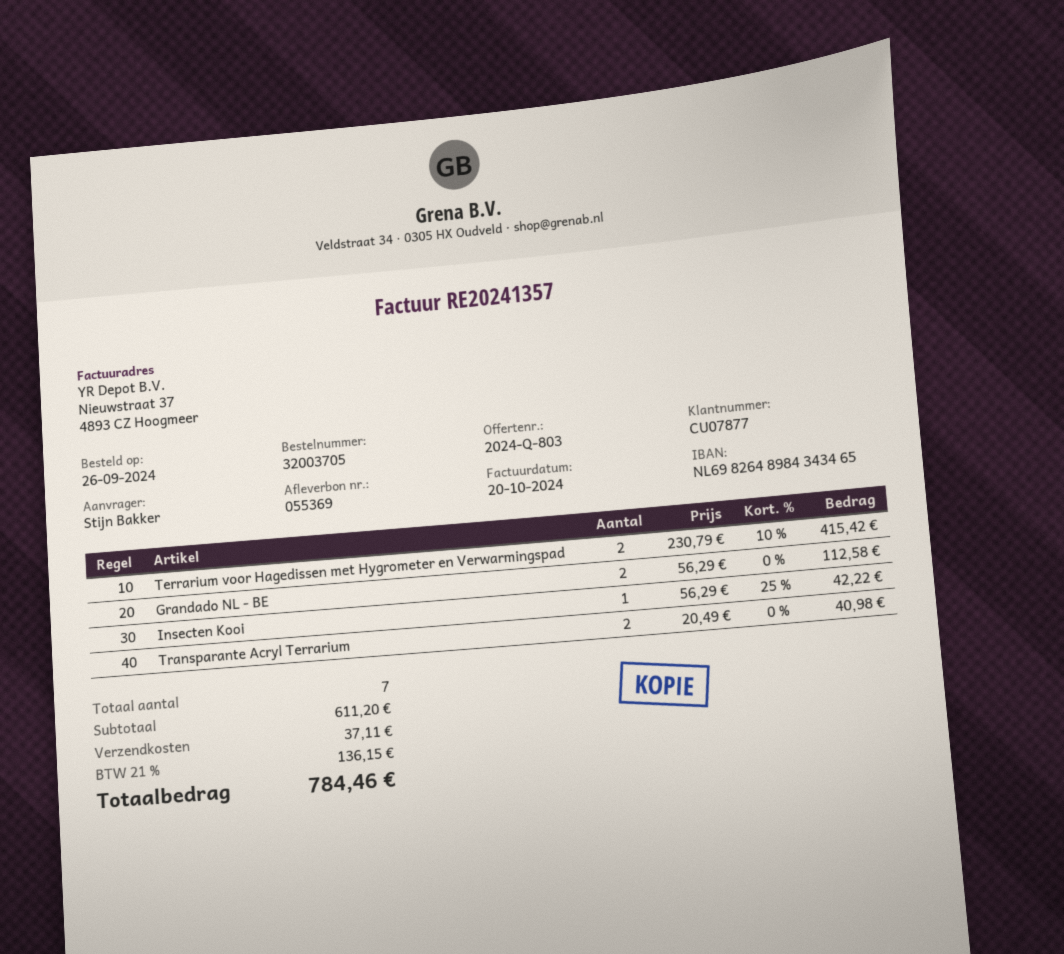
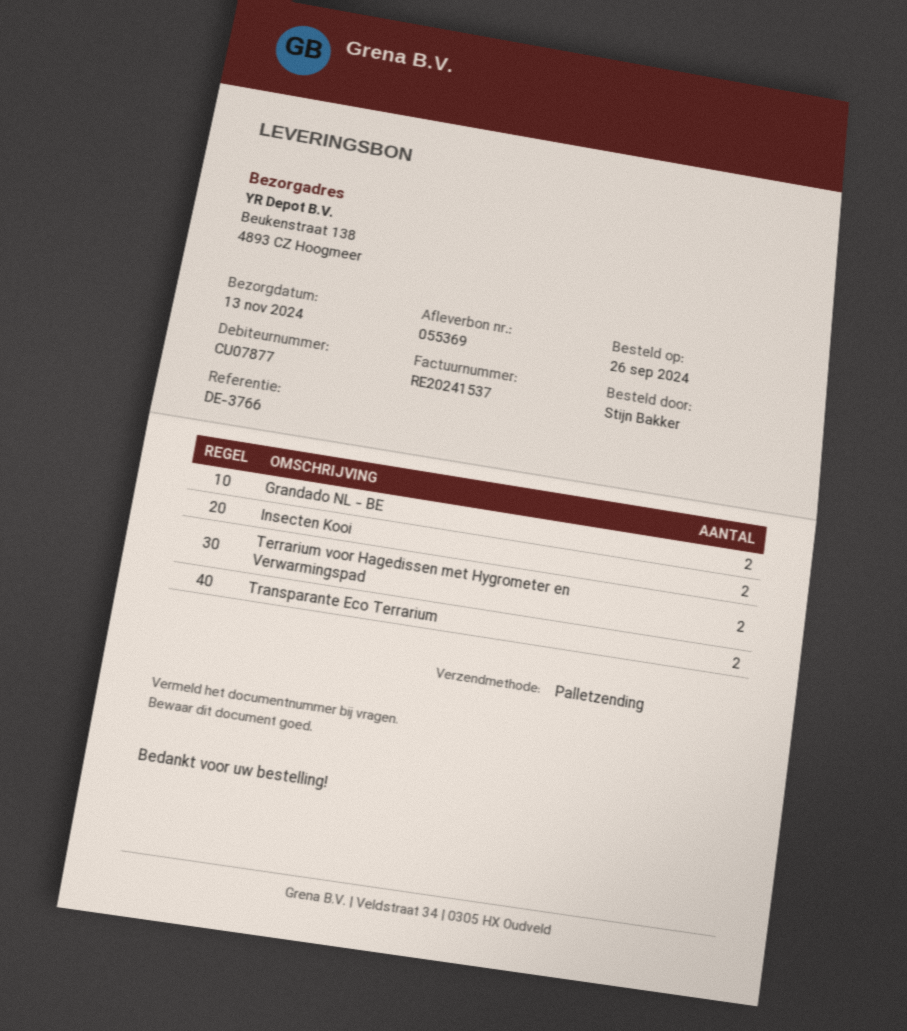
invoice number: RE20241357 -> RE20241537
Insecten Kooi: 1 -> 2
Transparante Acryl Terrarium: 2 -> none
Transparante Eco Terrarium: none -> 2

